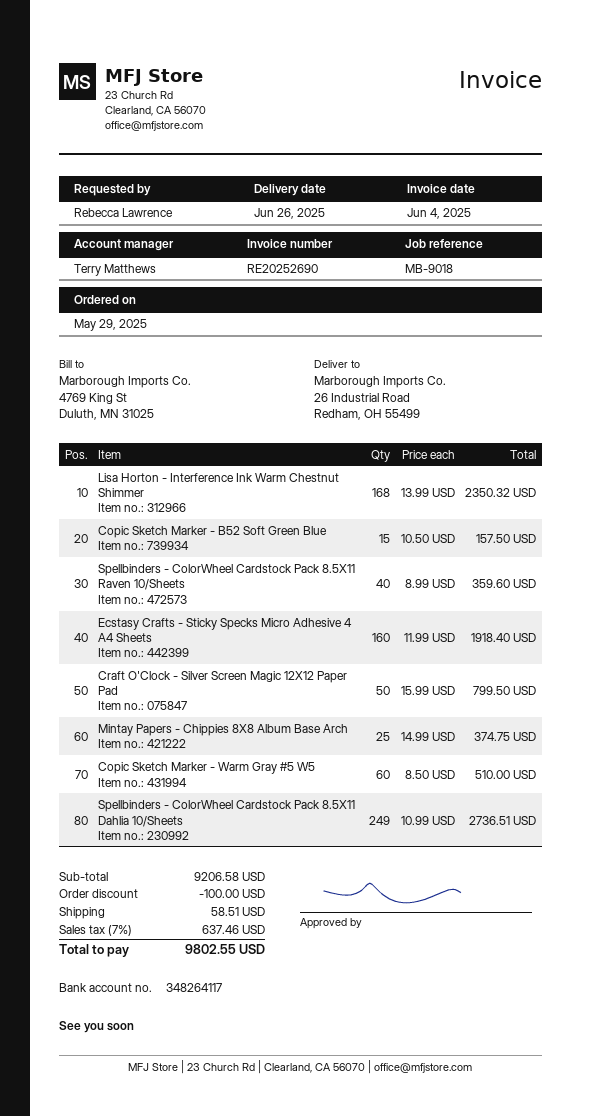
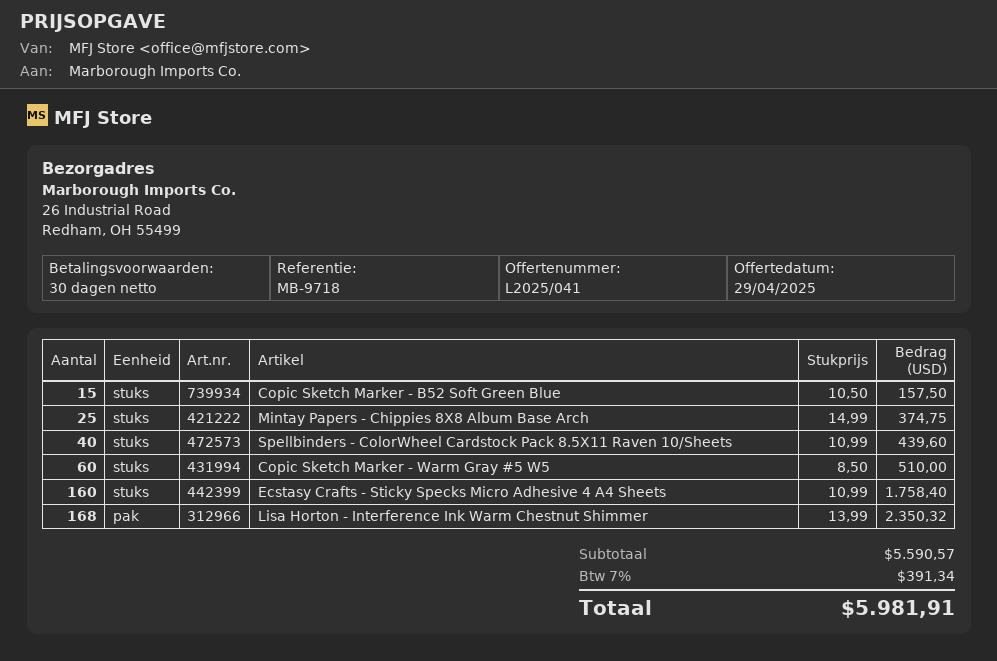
reference: MB-9018 -> MB-9718
Spellbinders - ColorWheel Cardstock Pack 8.5X11 Raven 10/Sheets: 40 x 8.99 = 359.60 -> 40 x 10.99 = 439.60
Ecstasy Crafts - Sticky Specks Micro Adhesive 4 A4 Sheets: 160 x 11.99 = 1918.40 -> 160 x 10.99 = 1758.40
Craft O'Clock - Silver Screen Magic 12X12 Paper Pad: 50 x 15.99 = 799.50 -> none
Spellbinders - ColorWheel Cardstock Pack 8.5X11 Dahlia 10/Sheets: 249 x 10.99 = 2736.51 -> none
subtotal: 9206.58 -> 5590.57
discount: 100.00 -> none
shipping: 58.51 -> none
tax: 7% = 637.46 -> 7% = 391.34
total: 9802.55 -> 5981.91

